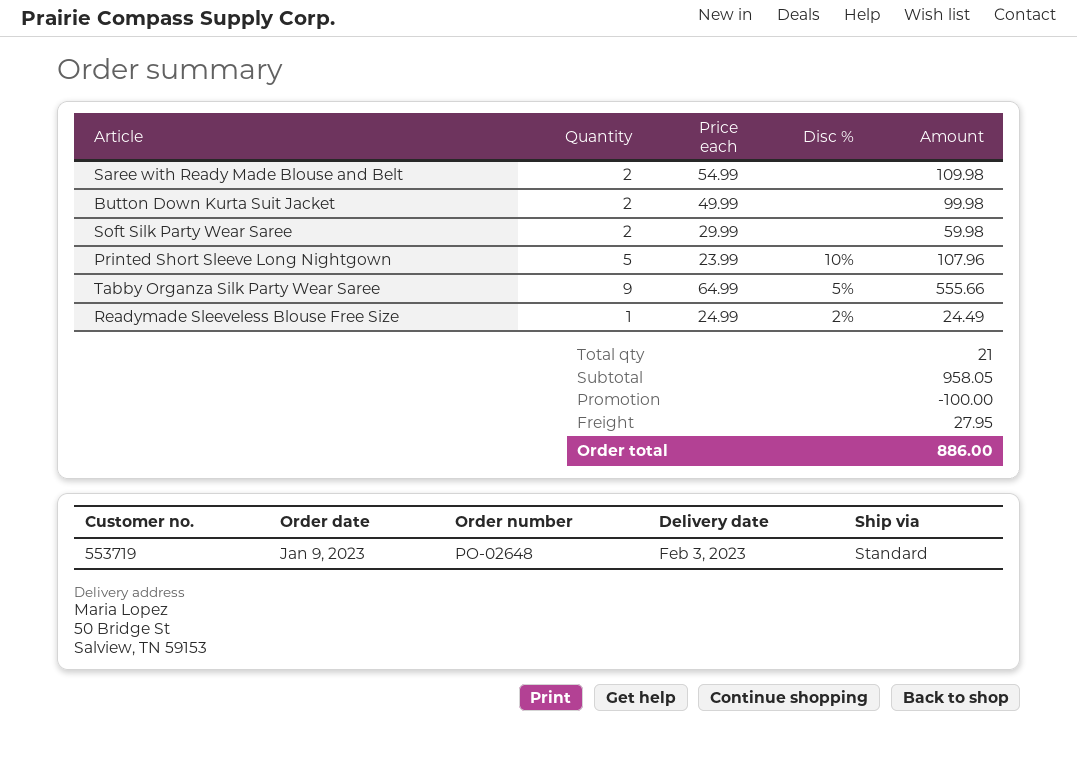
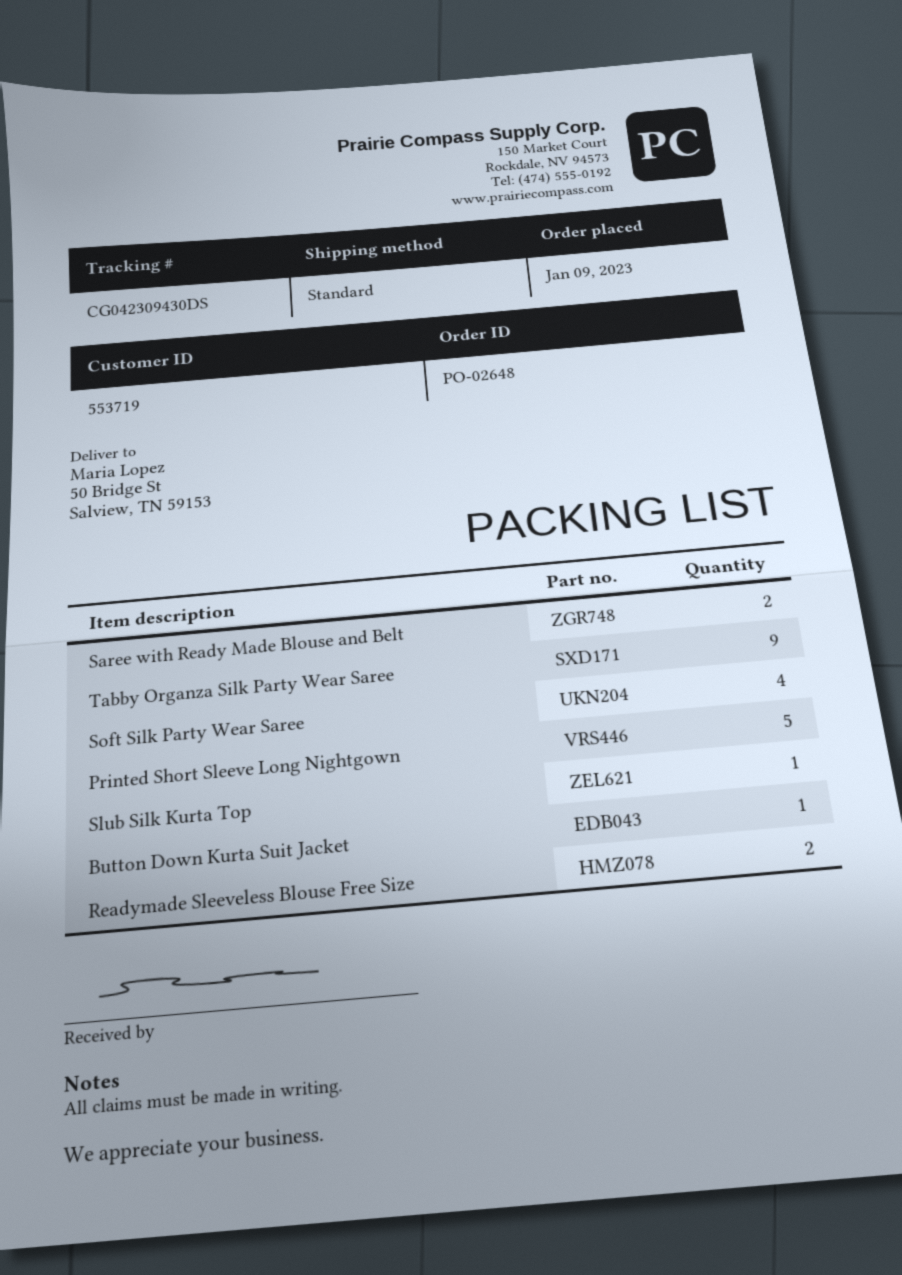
Button Down Kurta Suit Jacket: 2 -> 1
Soft Silk Party Wear Saree: 2 -> 4
Readymade Sleeveless Blouse Free Size: 1 -> 2
Slub Silk Kurta Top: none -> 1

